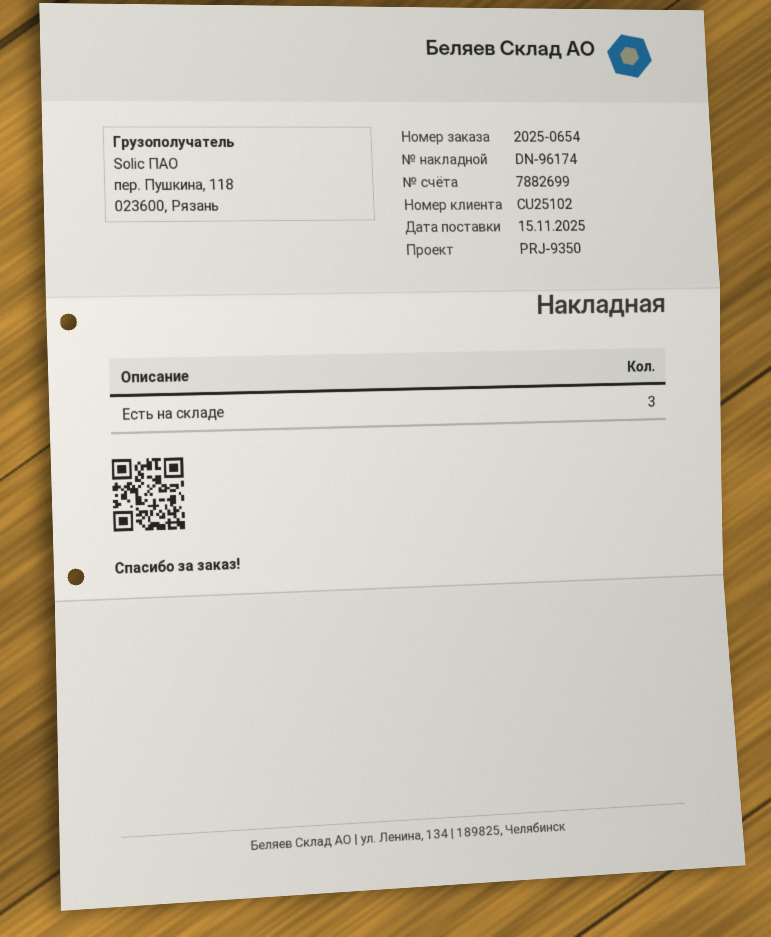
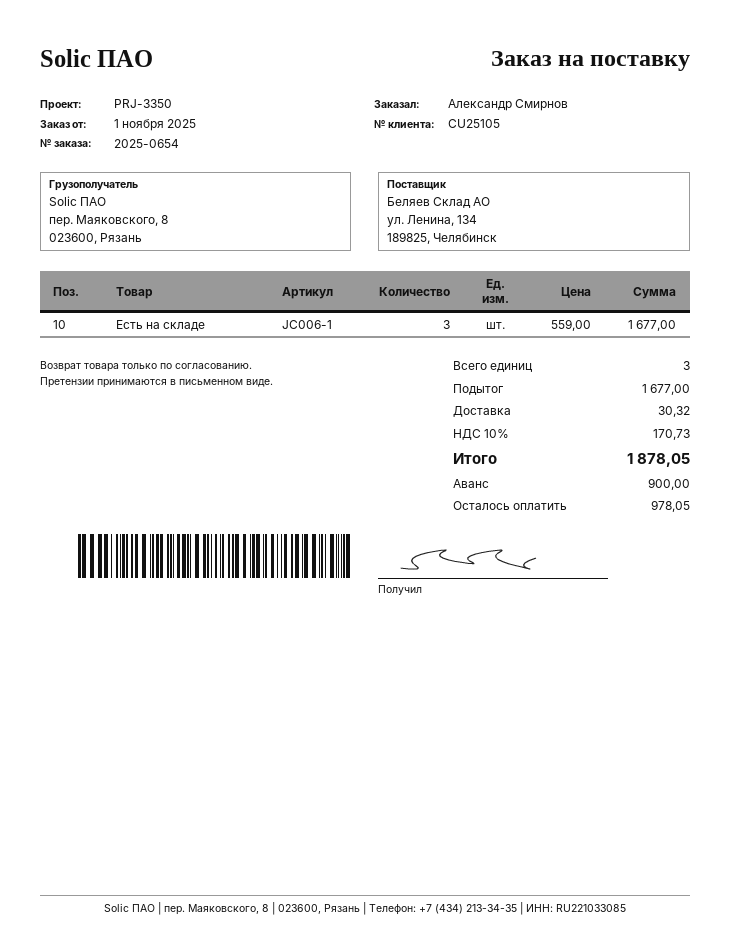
customer number: CU25102 -> CU25105
reference: PRJ-9350 -> PRJ-3350
ship to: пер. Пушкина, 118, 023600, Рязань -> пер. Маяковского, 8, 023600, Рязань

